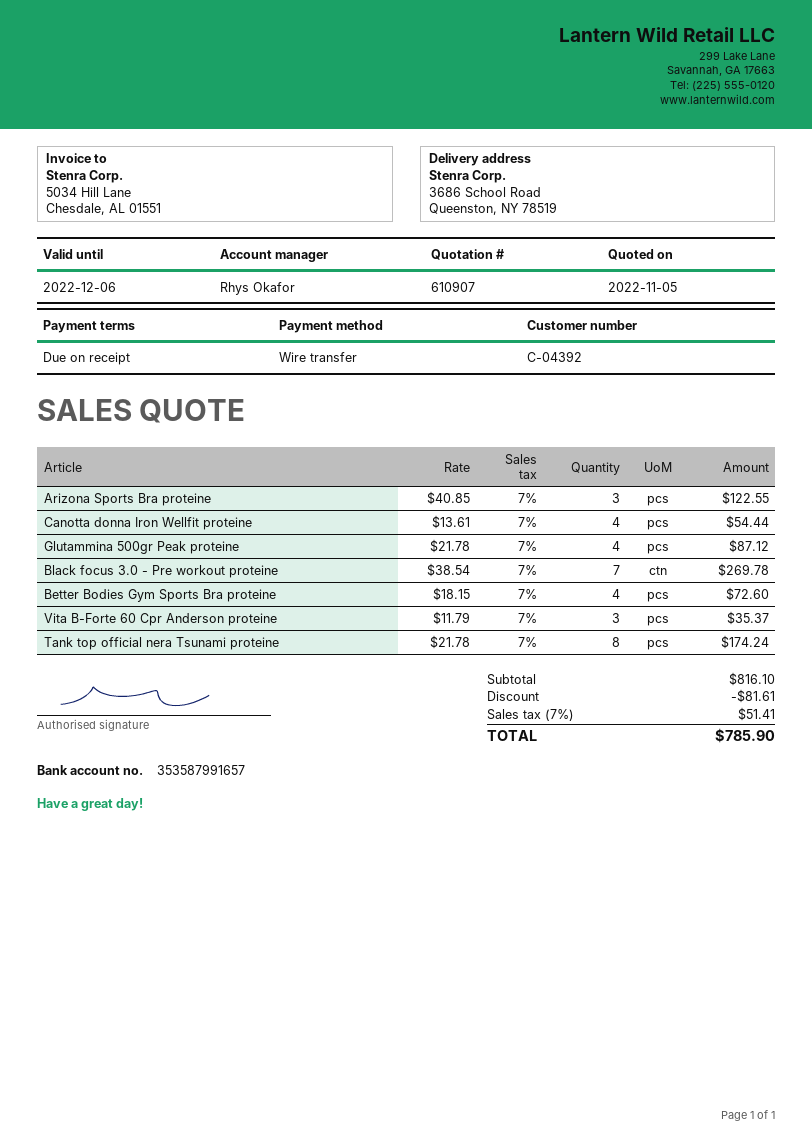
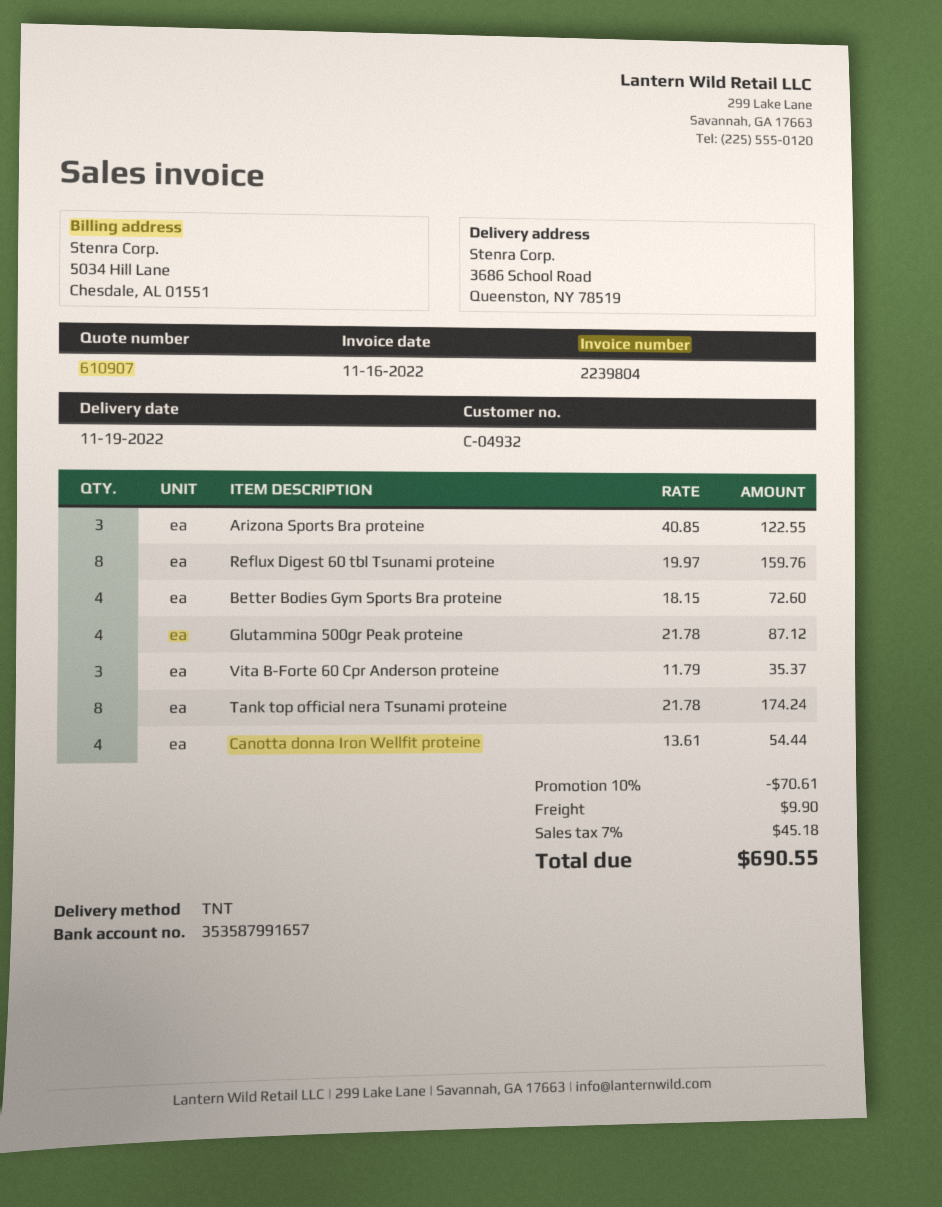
customer number: C-04392 -> C-04932
Black focus 3.0 - Pre workout proteine: 7 x 38.54 = 269.78 -> none
Reflux Digest 60 tbl Tsunami proteine: none -> 8 x 19.97 = 159.76
discount: 81.61 -> 70.61
shipping: none -> 9.90
tax: 7% = 51.41 -> 7% = 45.18
total: 785.90 -> 690.55

